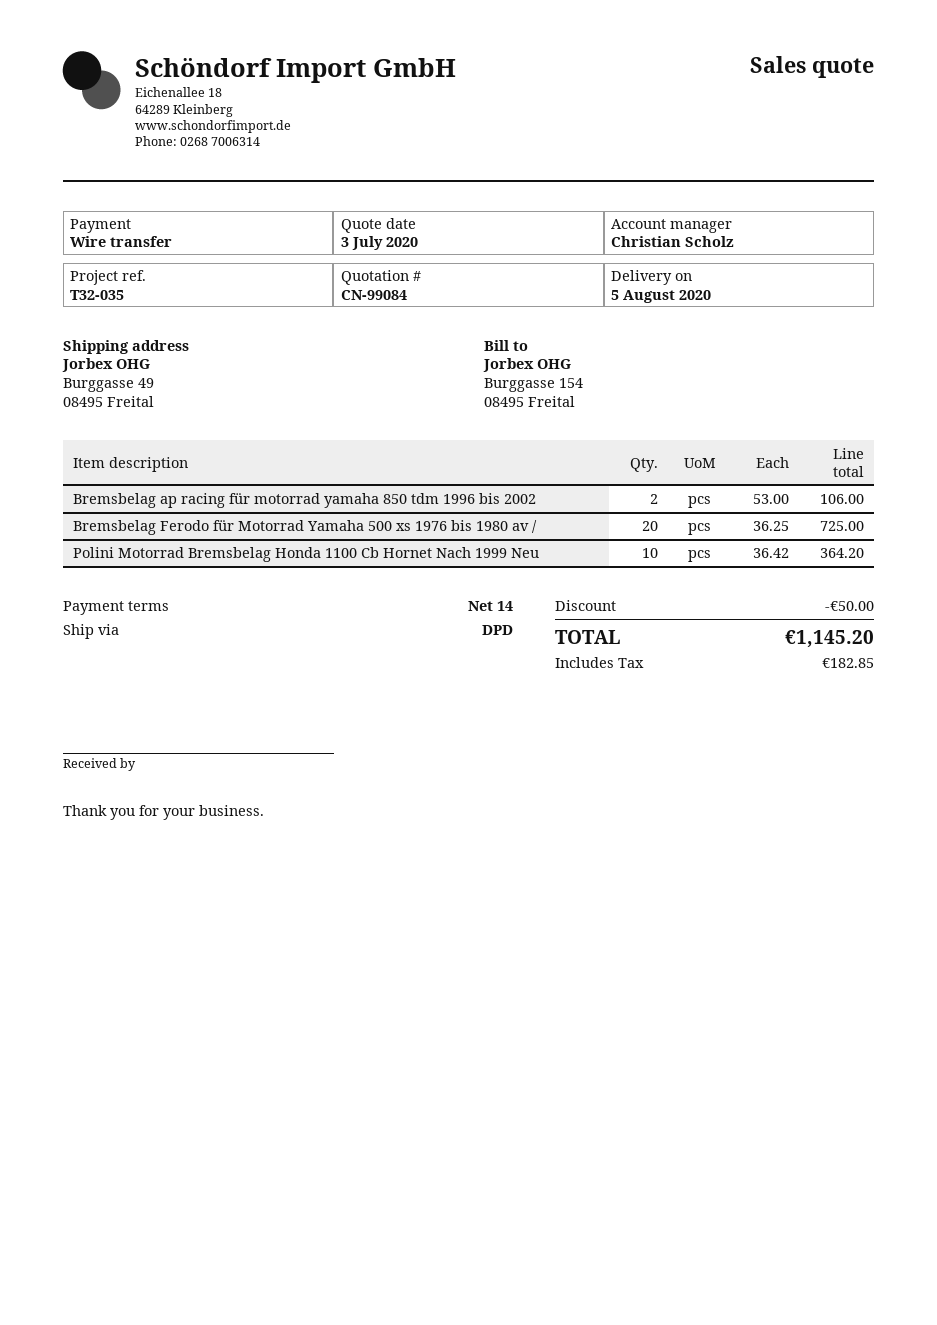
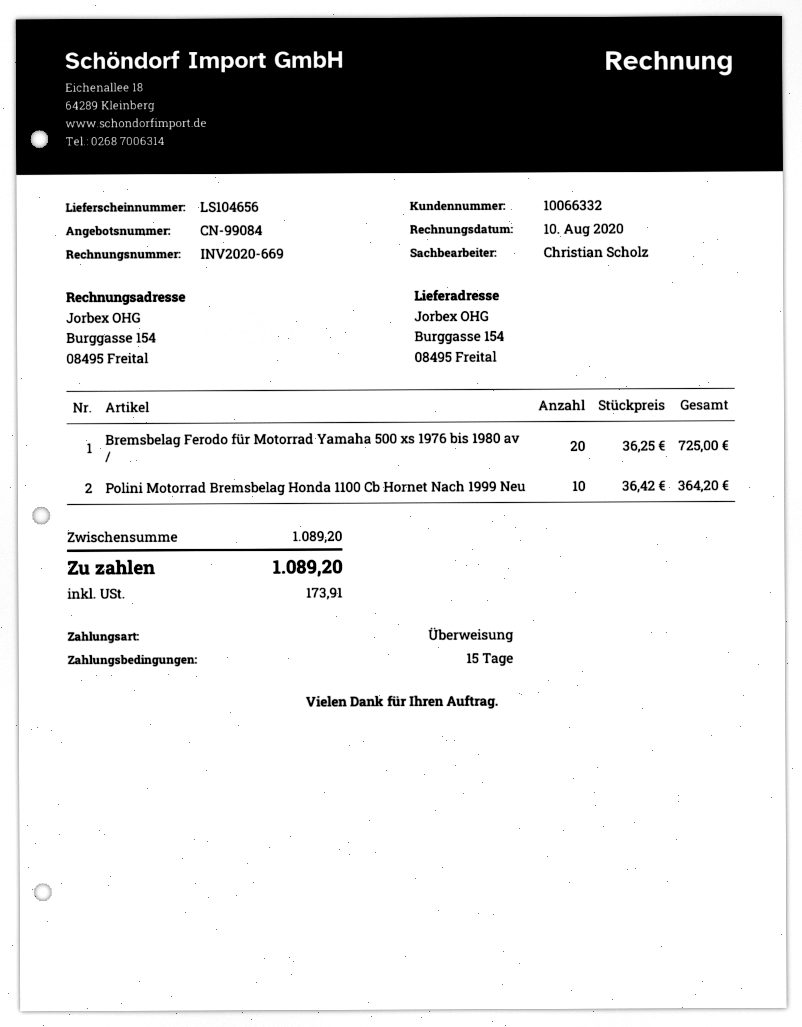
payment terms: 14 days -> 15 days
ship to: Burggasse 49, 08495 Freital -> Burggasse 154, 08495 Freital
Bremsbelag ap racing für motorrad yamaha 850 tdm 1996 bis 2002: 2 x 53.00 = 106.00 -> none
discount: 50.00 -> none
tax: 182.85 -> 173.91
total: 1145.20 -> 1089.20

